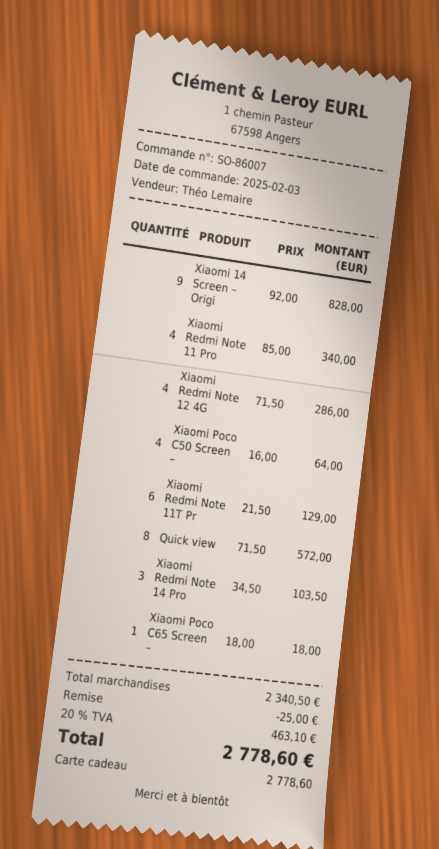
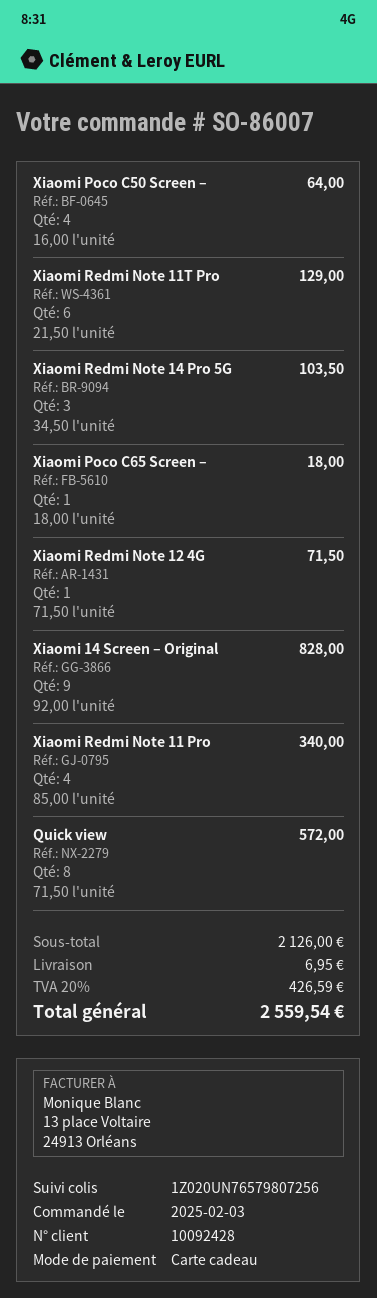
Xiaomi Redmi Note 12 4G: 4 x 71.50 = 286.00 -> 1 x 71.50 = 71.50
subtotal: 2340.50 -> 2126.00
discount: 25.00 -> none
shipping: none -> 6.95
tax: 20% = 463.10 -> 20% = 426.59
total: 2778.60 -> 2559.54

